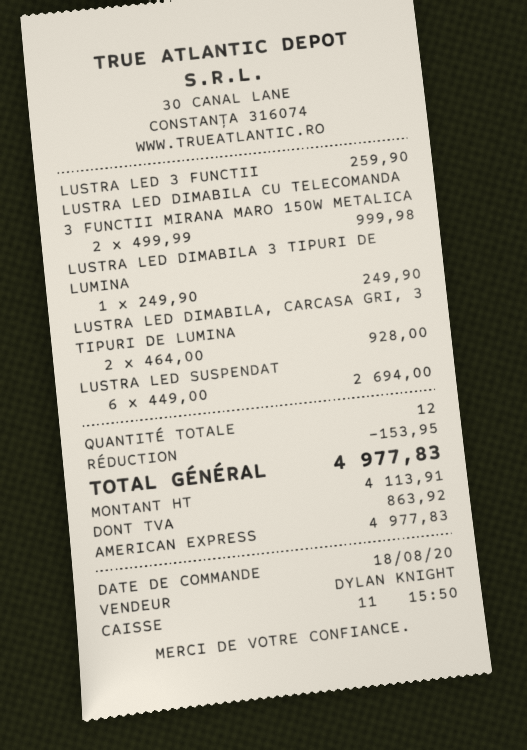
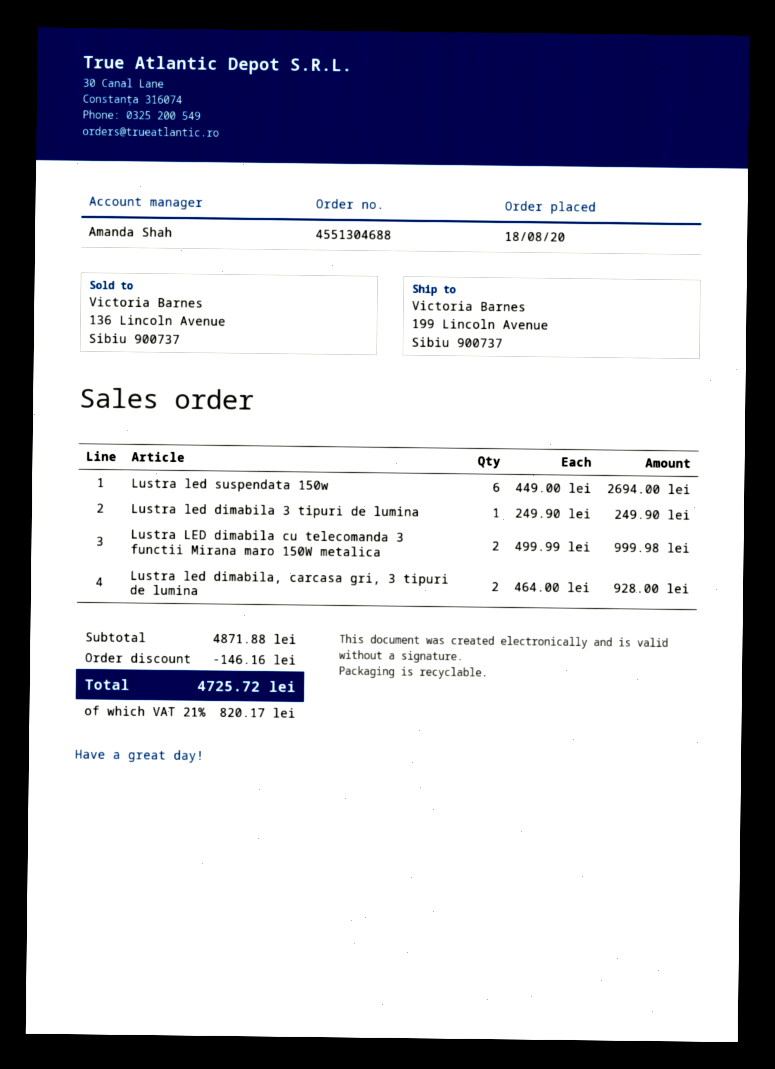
sales rep: DYLAN KNIGHT -> Amanda Shah
LUSTRA LED 3 FUNCTII: 1 x 259.90 = 259.90 -> none
discount: 153.95 -> 146.16
tax: 863.92 -> 820.17
total: 4977.83 -> 4725.72

